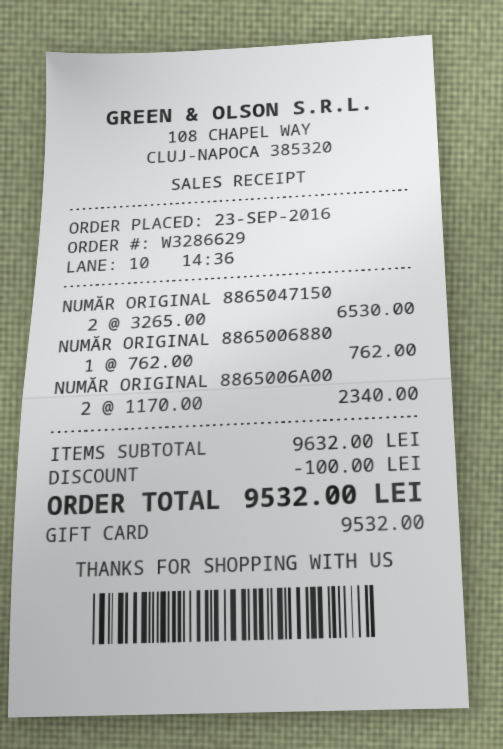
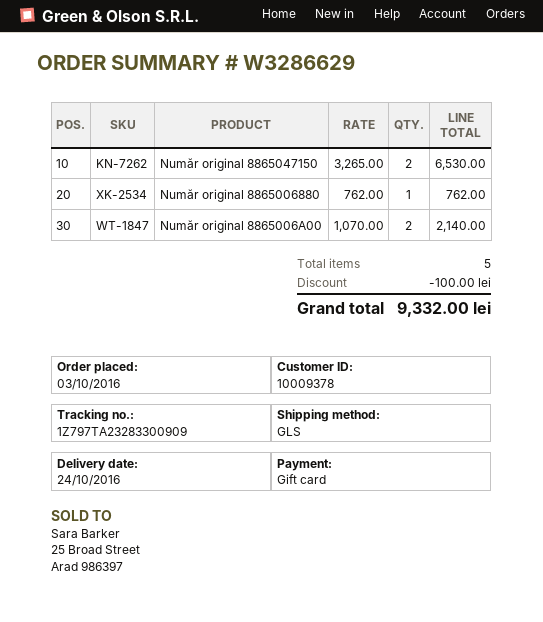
order date: 2016-09-23 -> 2016-10-03
NUMĂR ORIGINAL 8865006A00: 2 x 1170.00 = 2340.00 -> 2 x 1070.00 = 2140.00
total: 9532.00 -> 9332.00

